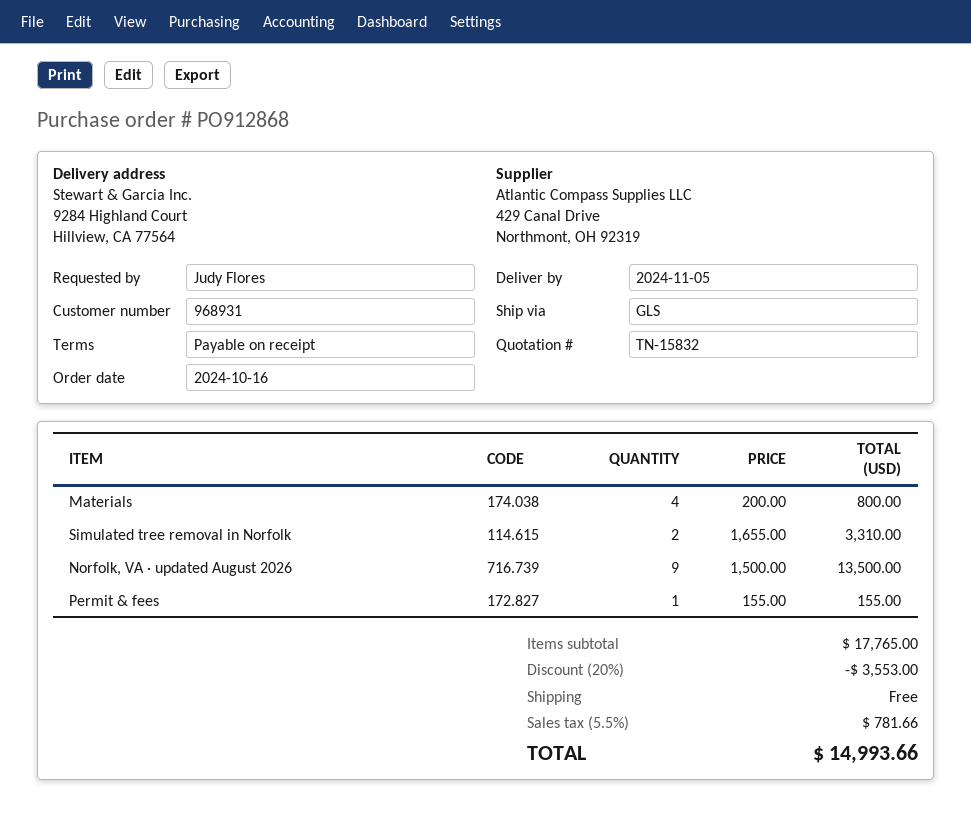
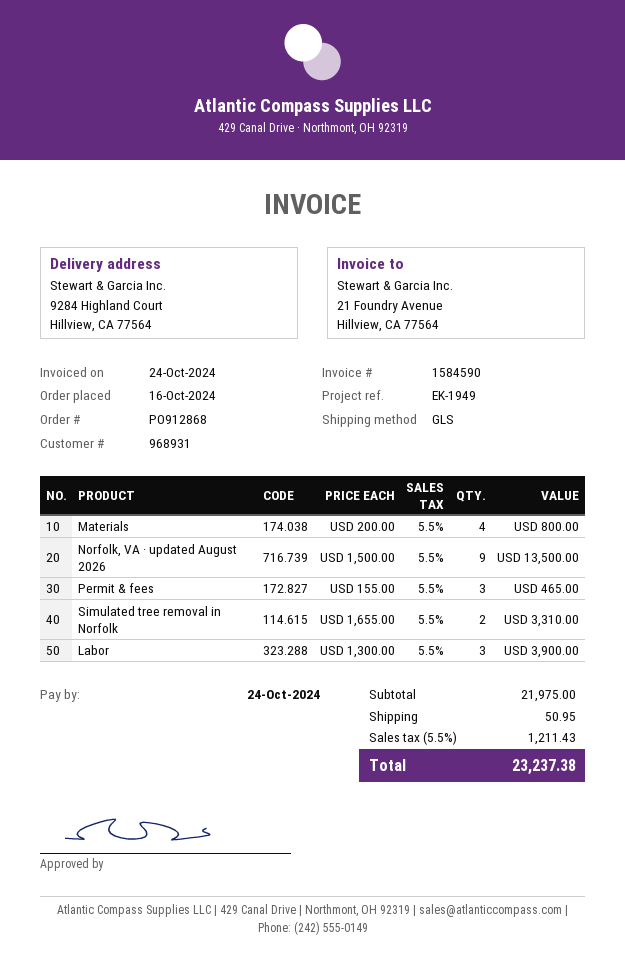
Permit & fees: 1 x 155.00 = 155.00 -> 3 x 155.00 = 465.00
Labor: none -> 3 x 1300.00 = 3900.00
subtotal: 17765.00 -> 21975.00
discount: 20% = 3553.00 -> none
shipping: 0.00 -> 50.95
tax: 5.5% = 781.66 -> 5.5% = 1211.43
total: 14993.66 -> 23237.38

